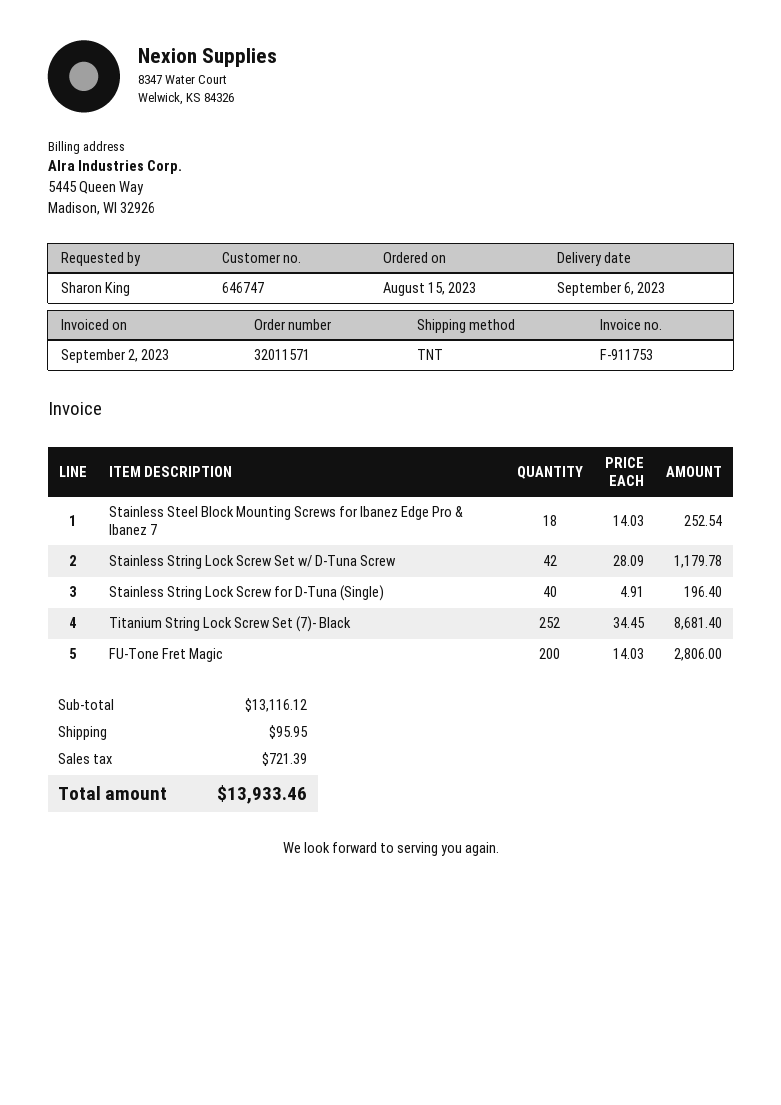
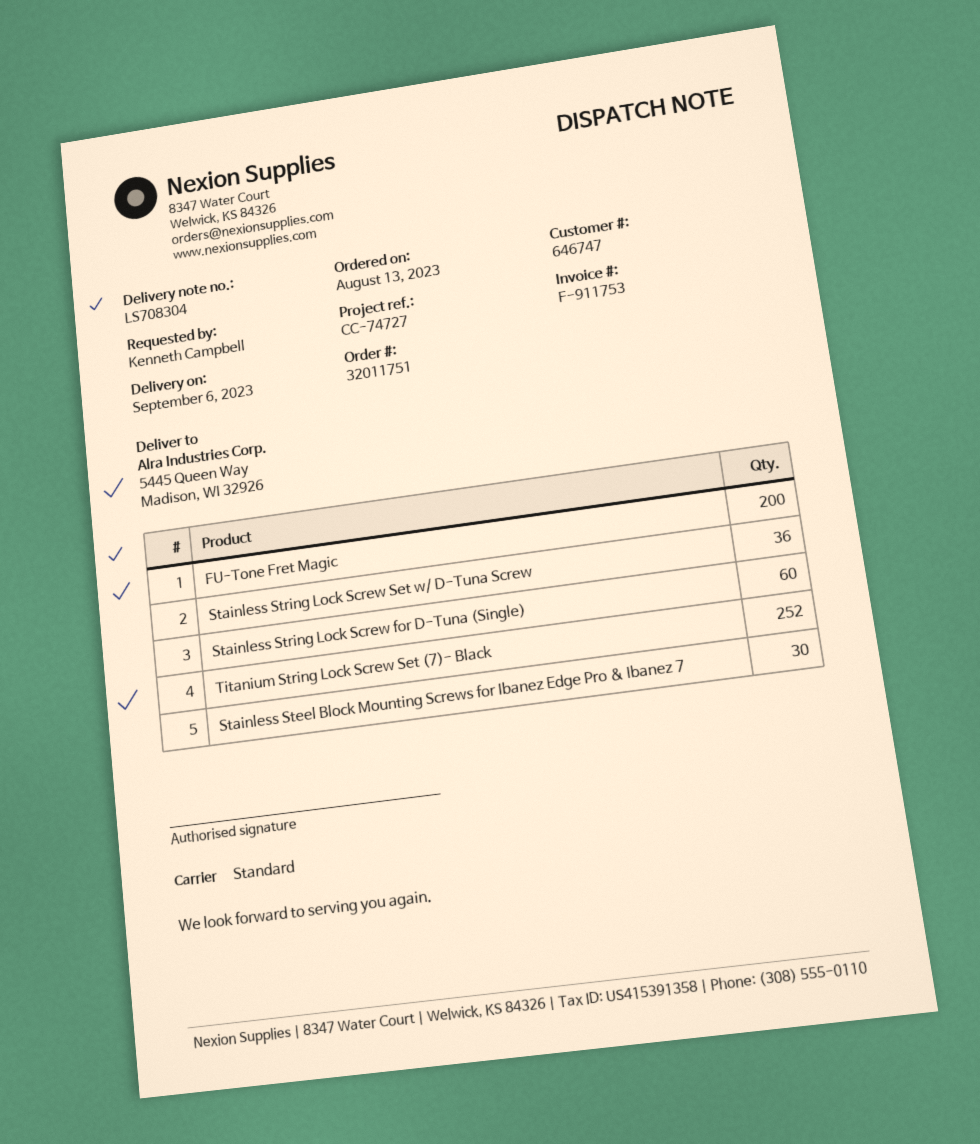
order number: 32011571 -> 32011751
order date: 2023-08-15 -> 2023-08-13
ordered by: Sharon King -> Kenneth Campbell
shipping method: TNT -> standard
Stainless Steel Block Mounting Screws for Ibanez Edge Pro & Ibanez 7: 18 -> 30
Stainless String Lock Screw Set w/ D-Tuna Screw: 42 -> 36
Stainless String Lock Screw for D-Tuna (Single): 40 -> 60

